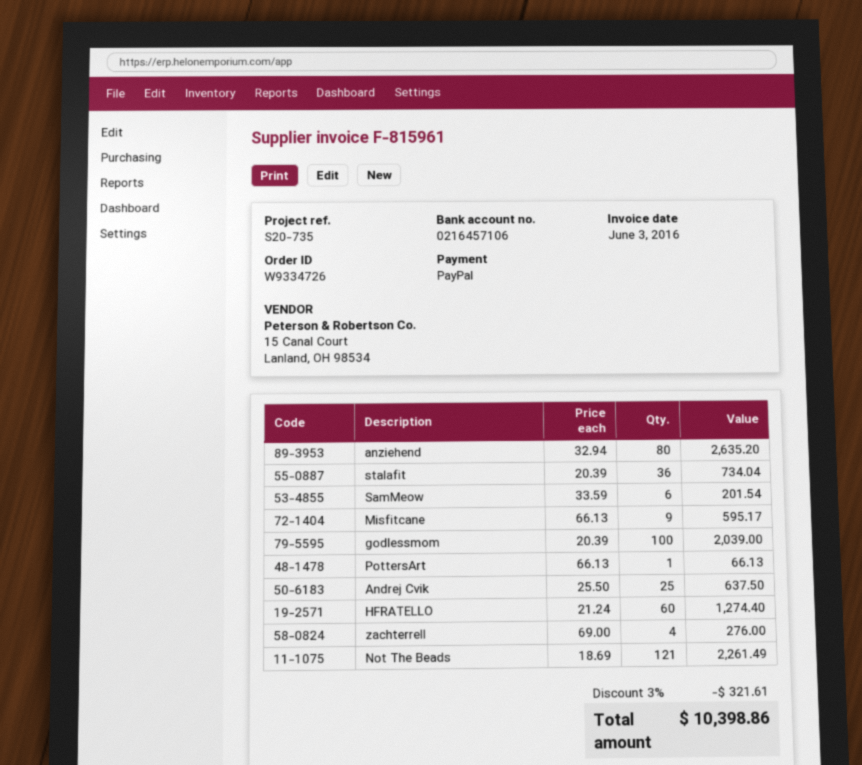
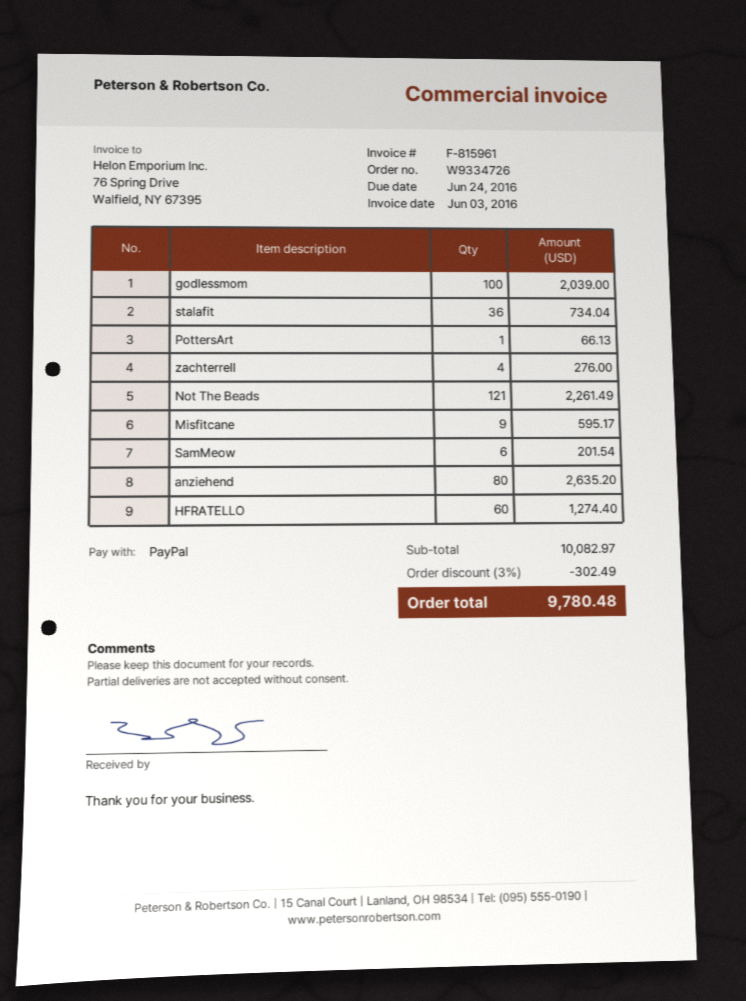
Andrej Cvik: 25 for 637.50 -> none
discount: 3% = 321.61 -> 3% = 302.49
total: 10398.86 -> 9780.48

